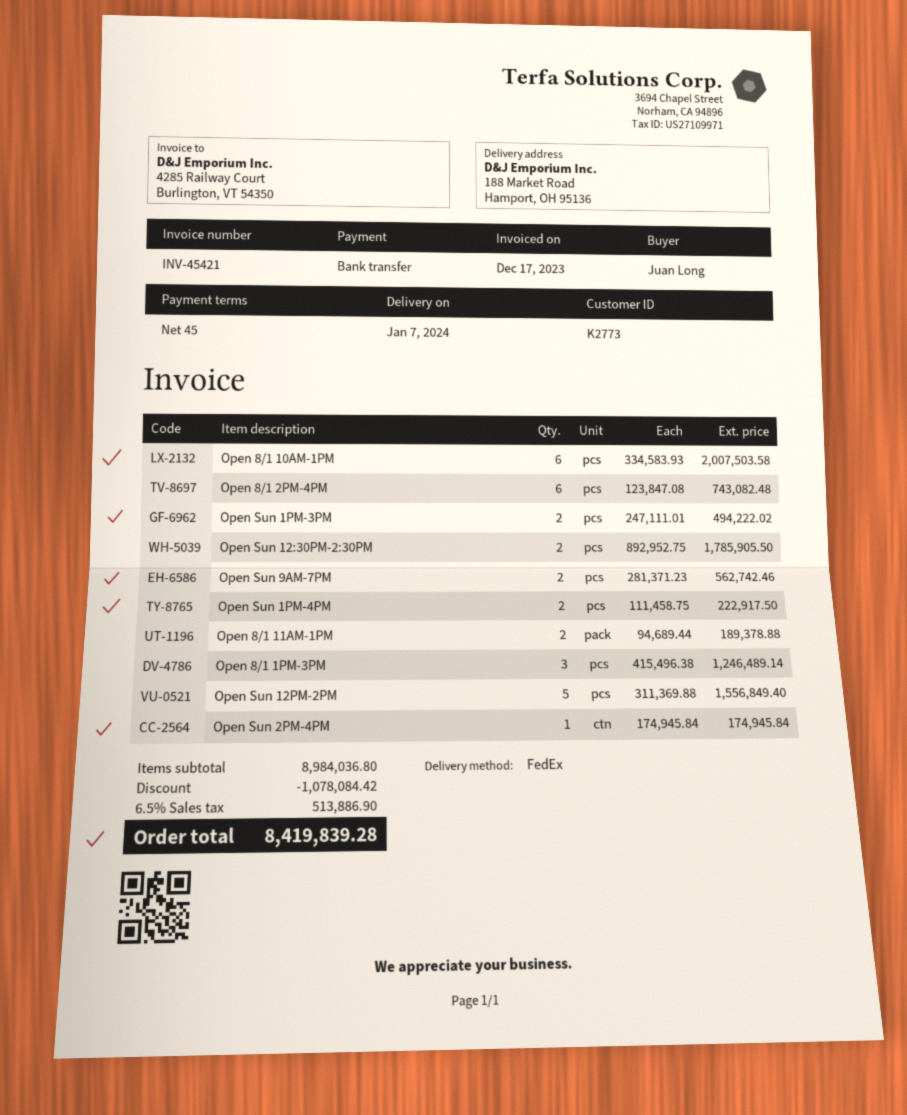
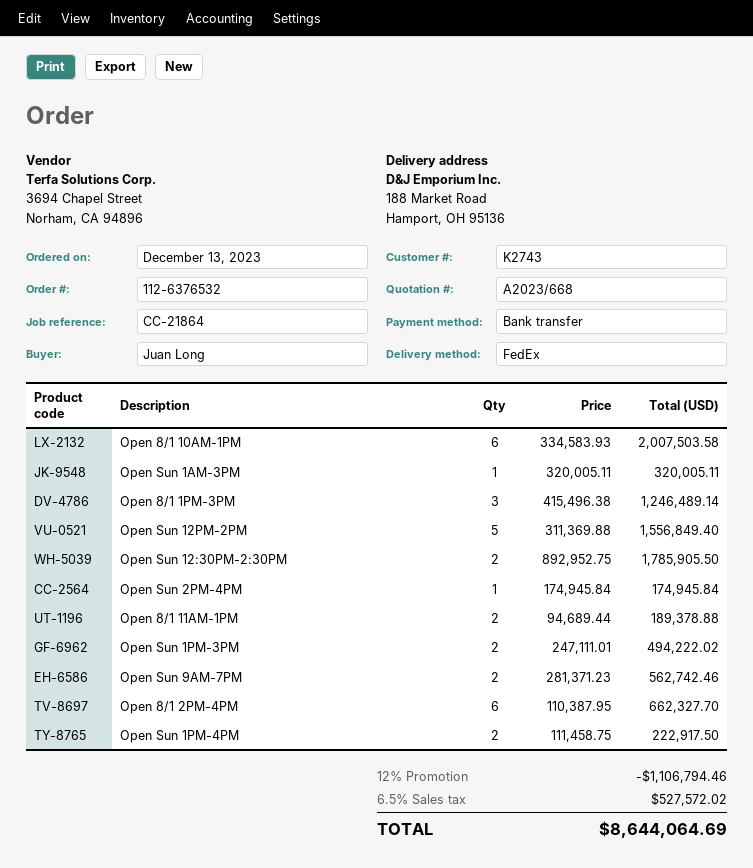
customer number: K2773 -> K2743
Open 8/1 2PM-4PM: 6 x 123847.08 = 743082.48 -> 6 x 110387.95 = 662327.70
Open Sun 1AM-3PM: none -> 1 x 320005.11 = 320005.11
discount: 1078084.42 -> 1106794.46
tax: 6.5% = 513886.90 -> 6.5% = 527572.02
total: 8419839.28 -> 8644064.69

